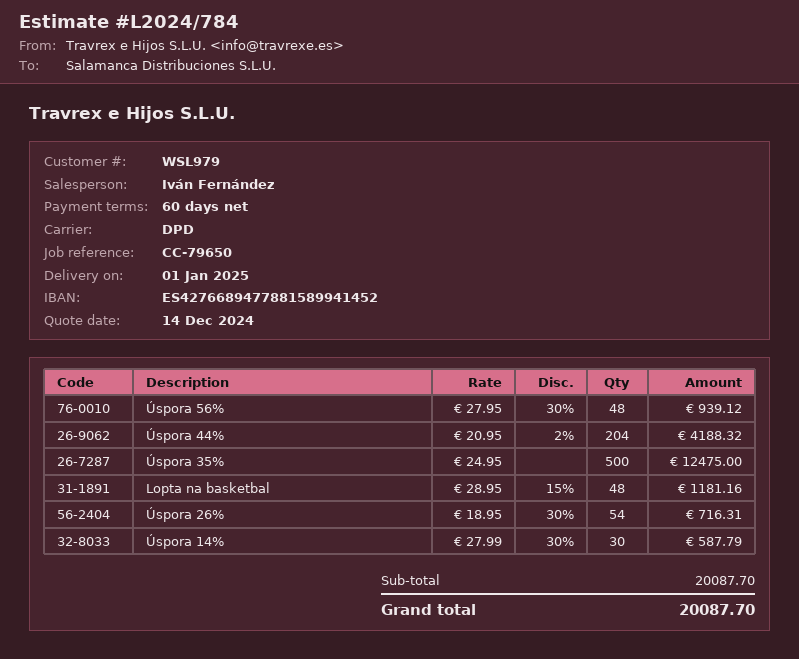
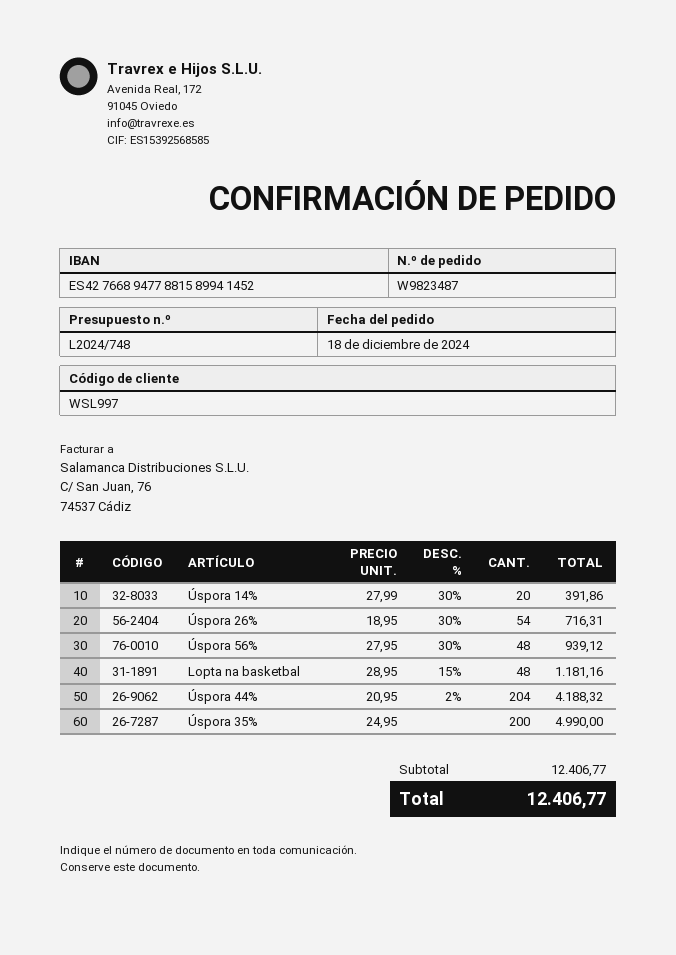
quote number: L2024/784 -> L2024/748
customer number: WSL979 -> WSL997
Úspora 35%: 500 x 24.95 = 12475.00 -> 200 x 24.95 = 4990.00
Úspora 14%: 30 x 27.99 - 30% = 587.79 -> 20 x 27.99 - 30% = 391.86
subtotal: 20087.70 -> 12406.77
total: 20087.70 -> 12406.77

